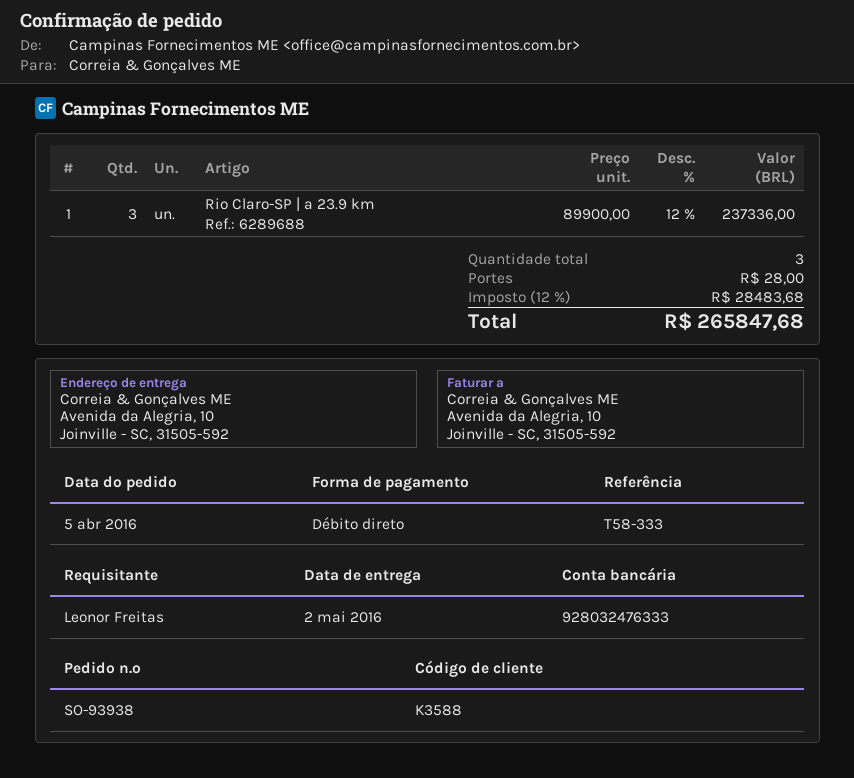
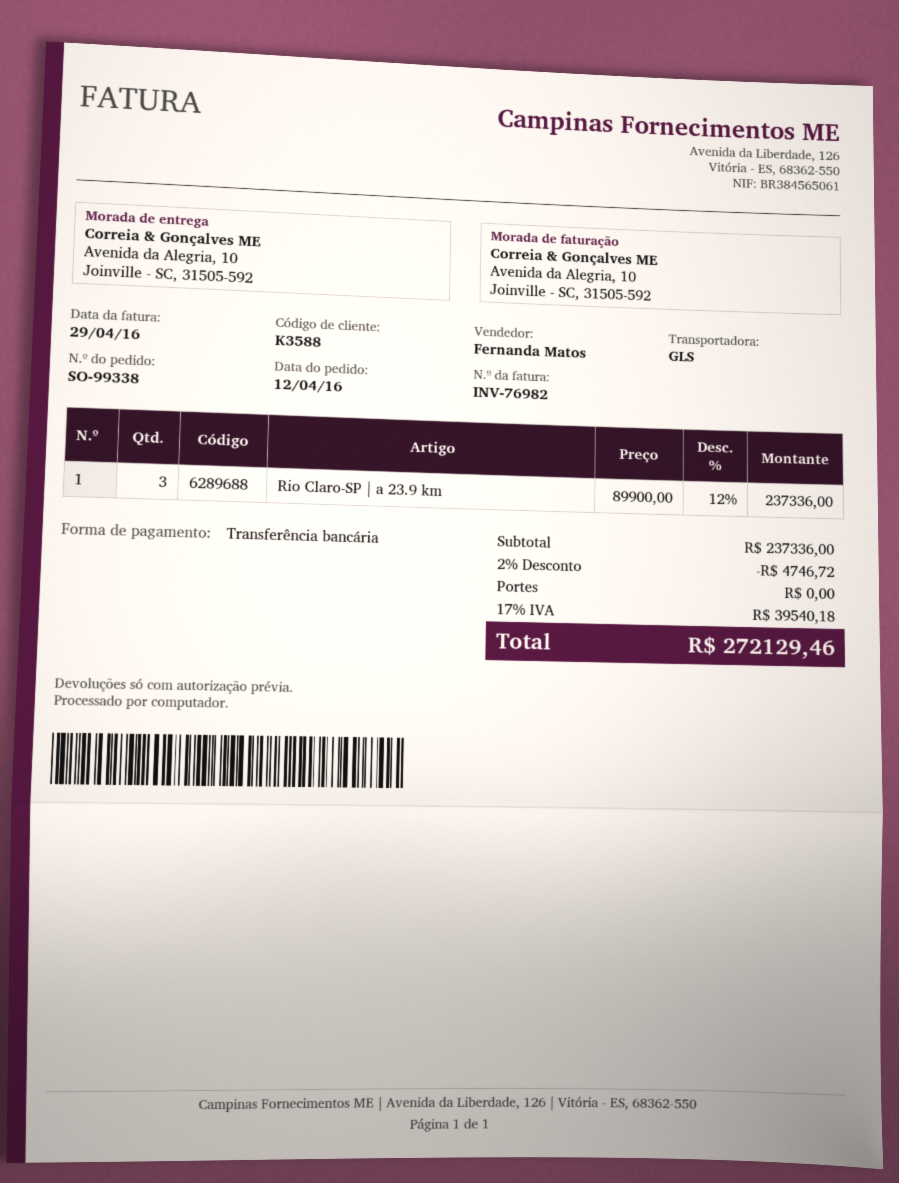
order number: SO-93938 -> SO-99338
order date: 2016-04-05 -> 2016-04-12
payment method: direct debit -> bank transfer
discount: none -> 2% = 4746.72
shipping: 28.00 -> 0.00
tax: 12% = 28483.68 -> 17% = 39540.18
total: 265847.68 -> 272129.46

